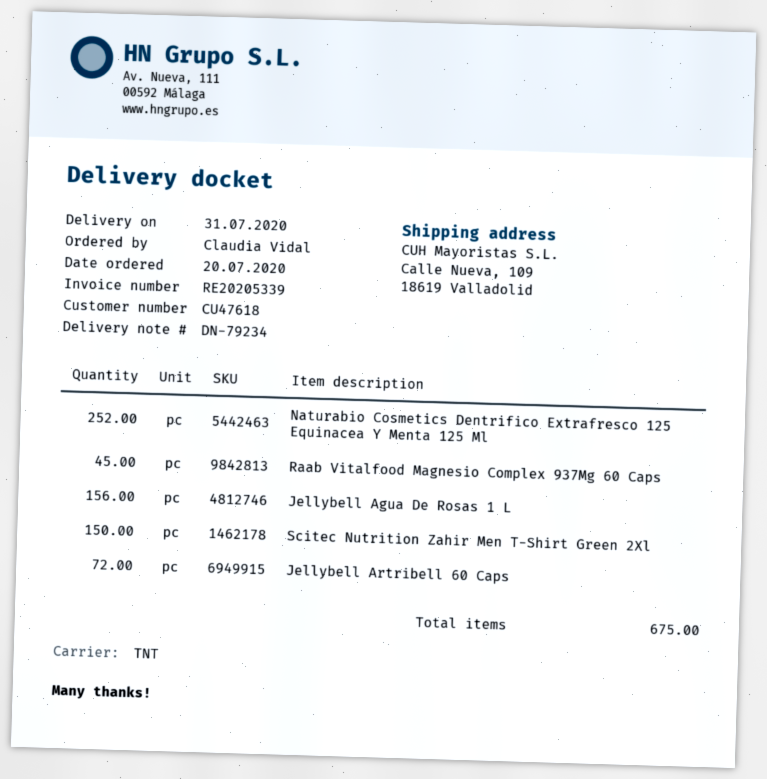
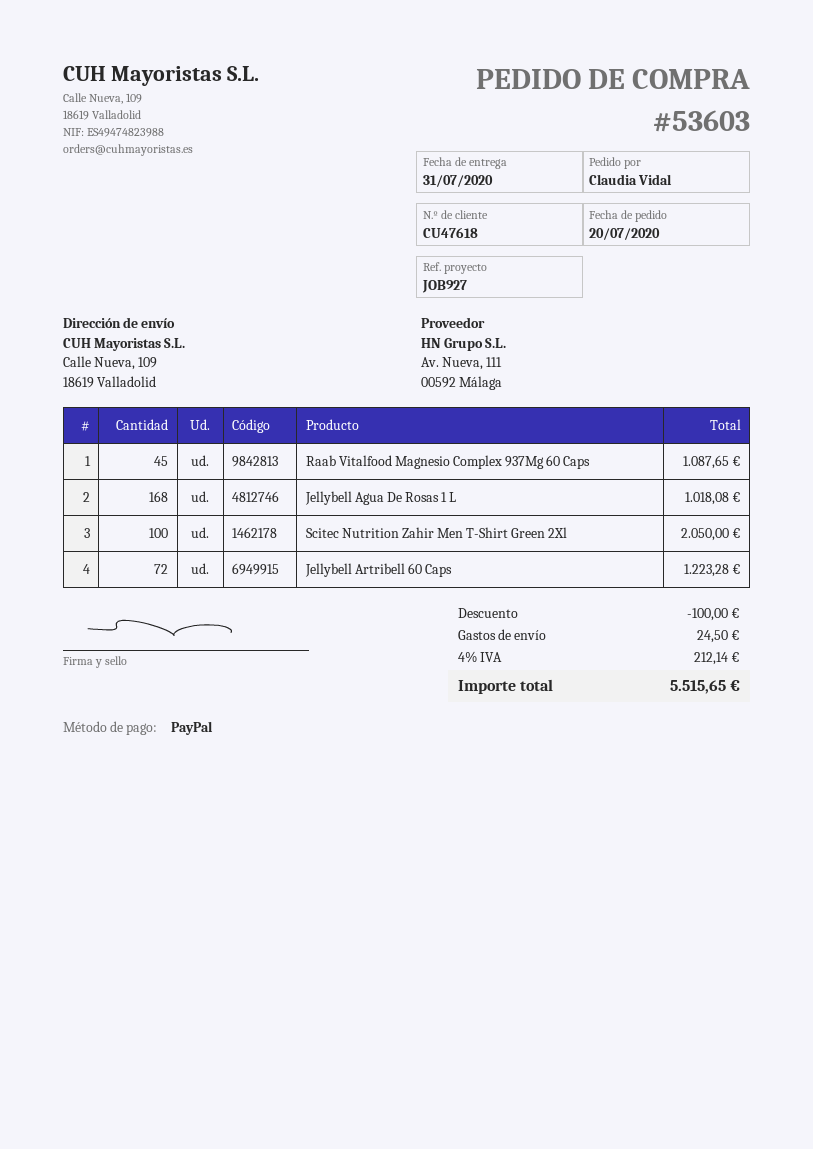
Naturabio Cosmetics Dentrifico Extrafresco 125 Equinacea Y Menta 125 Ml: 252 -> none
Jellybell Agua De Rosas 1 L: 156 -> 168
Scitec Nutrition Zahir Men T-Shirt Green 2Xl: 150 -> 100

